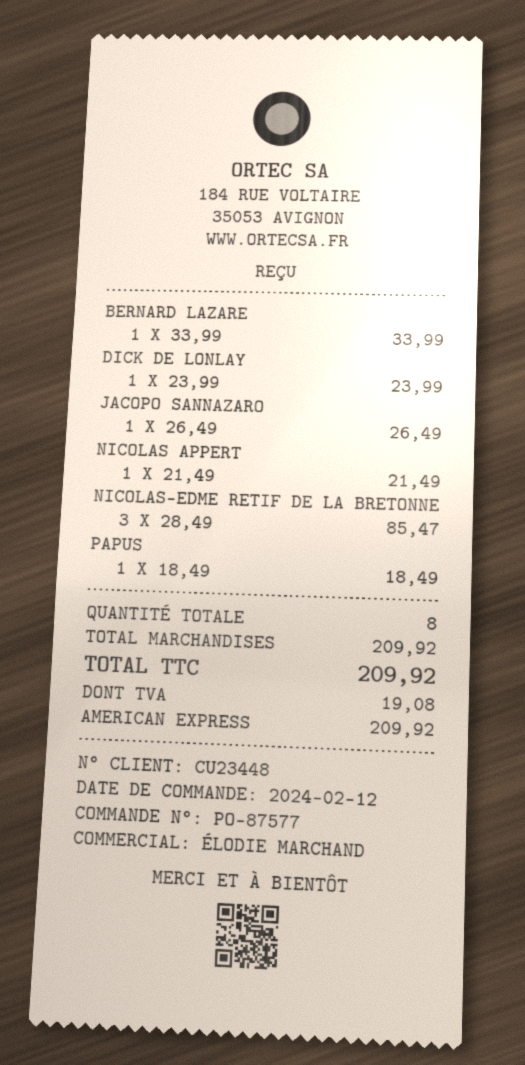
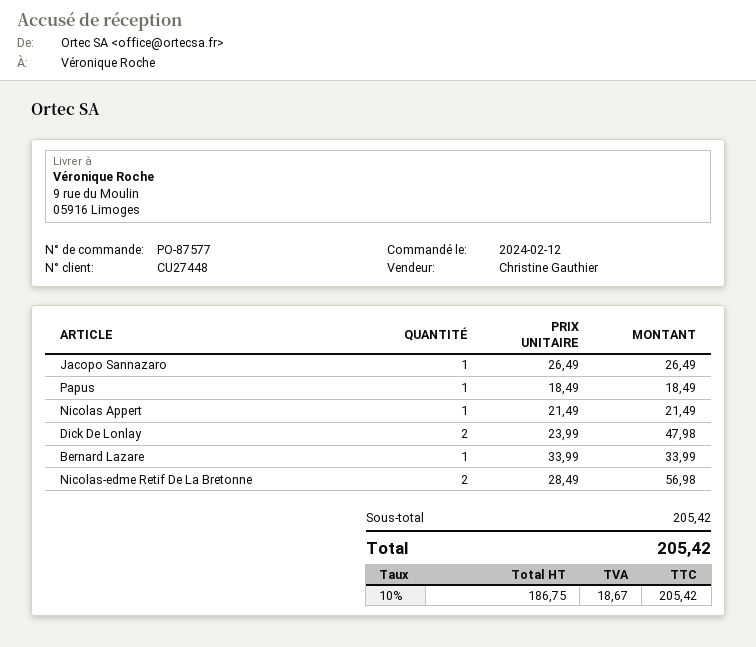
customer number: CU23448 -> CU27448
sales rep: ÉLODIE MARCHAND -> Christine Gauthier
DICK DE LONLAY: 1 x 23.99 = 23.99 -> 2 x 23.99 = 47.98
NICOLAS-EDME RETIF DE LA BRETONNE: 3 x 28.49 = 85.47 -> 2 x 28.49 = 56.98
subtotal: 209.92 -> 205.42
tax: 19.08 -> 18.67
total: 209.92 -> 205.42

